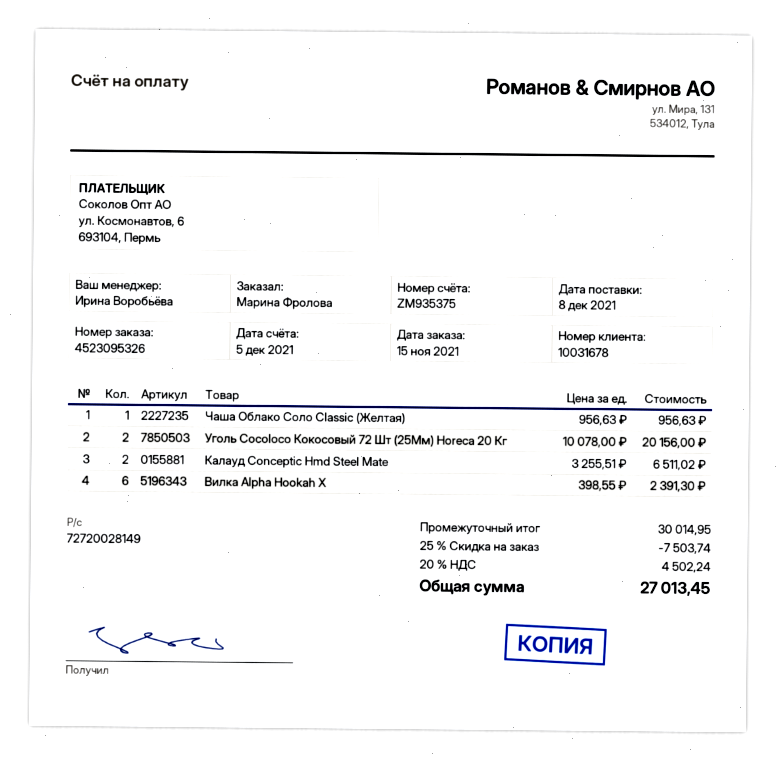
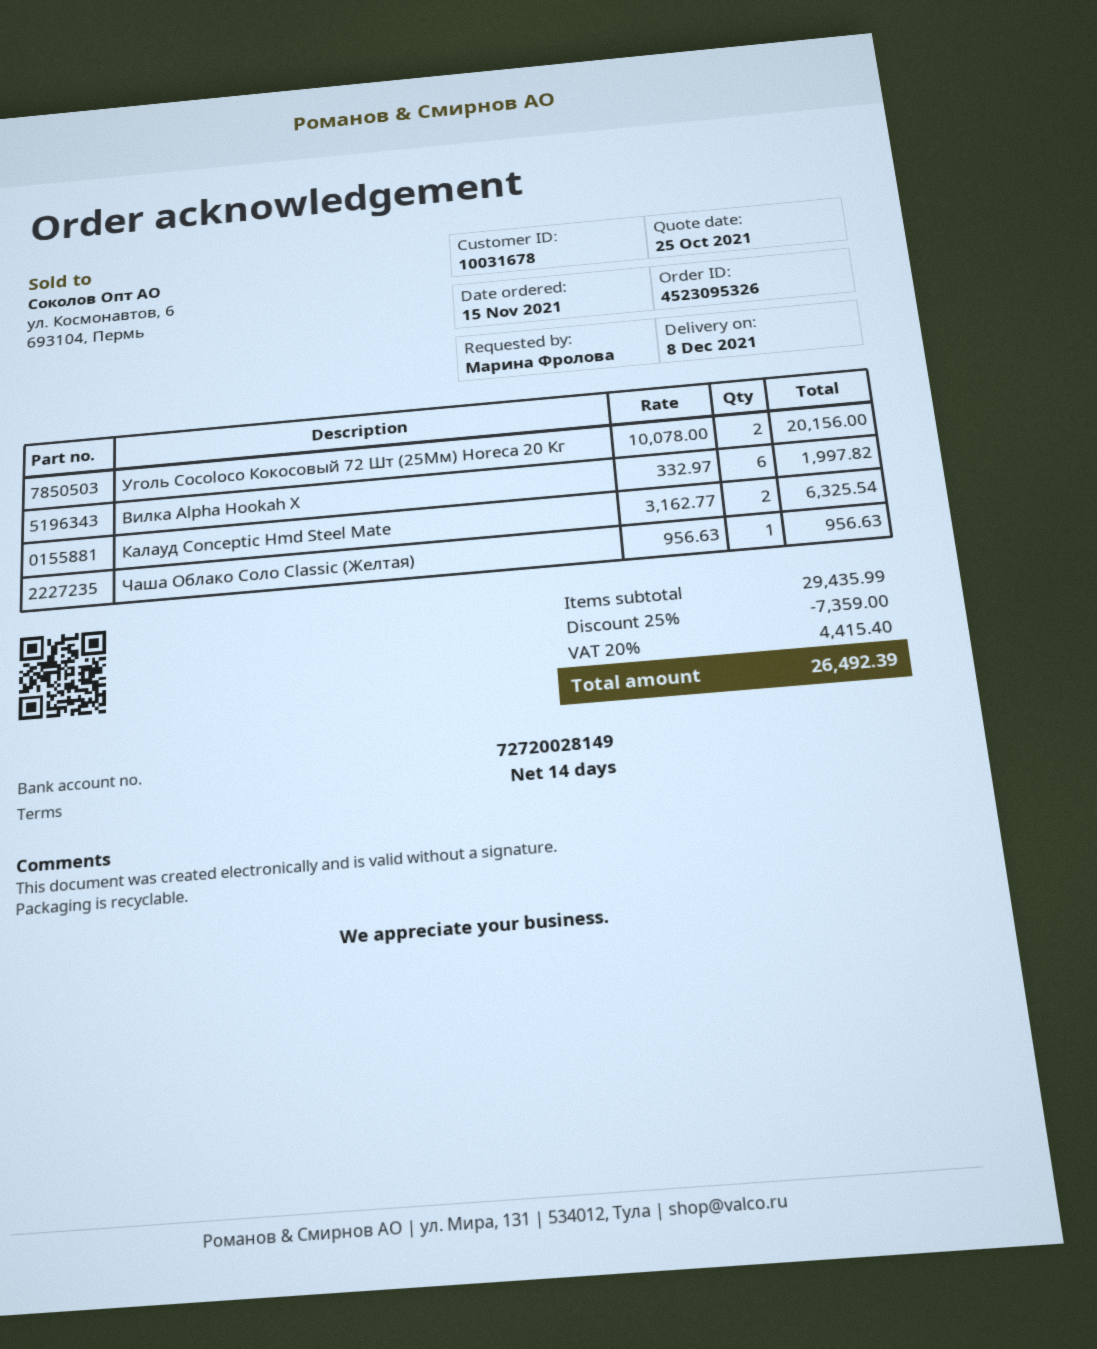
Калауд Conceptic Hmd Steel Mate: 2 x 3255.51 = 6511.02 -> 2 x 3162.77 = 6325.54
Вилка Alpha Hookah X: 6 x 398.55 = 2391.30 -> 6 x 332.97 = 1997.82
subtotal: 30014.95 -> 29435.99
discount: 25% = 7503.74 -> 25% = 7359.00
tax: 20% = 4502.24 -> 20% = 4415.40
total: 27013.45 -> 26492.39

